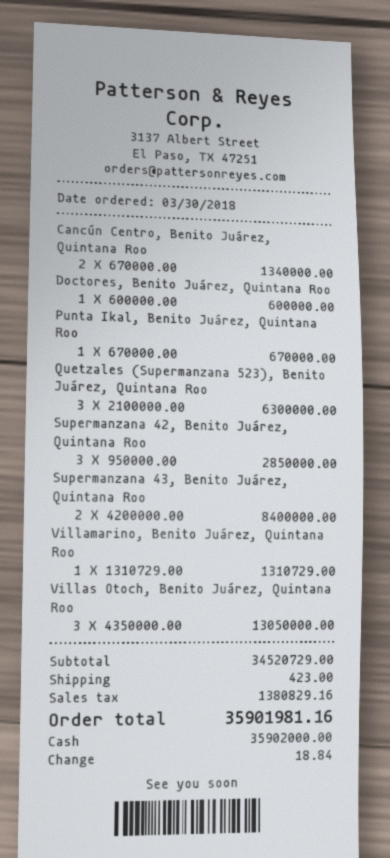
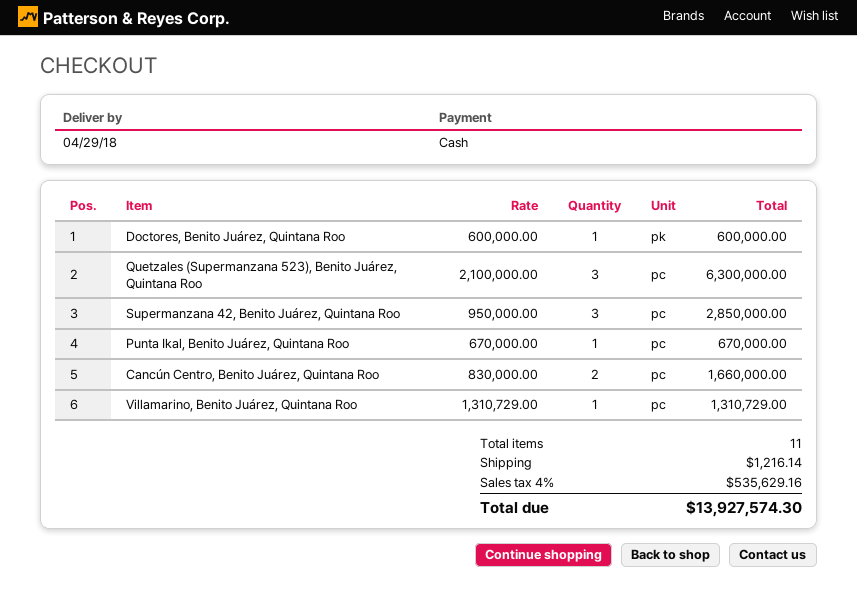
Cancún Centro, Benito Juárez, Quintana Roo: 2 x 670000.00 = 1340000.00 -> 2 x 830000.00 = 1660000.00
Supermanzana 43, Benito Juárez, Quintana Roo: 2 x 4200000.00 = 8400000.00 -> none
Villas Otoch, Benito Juárez, Quintana Roo: 3 x 4350000.00 = 13050000.00 -> none
shipping: 423.00 -> 1216.14
tax: 1380829.16 -> 535629.16
total: 35901981.16 -> 13927574.30

